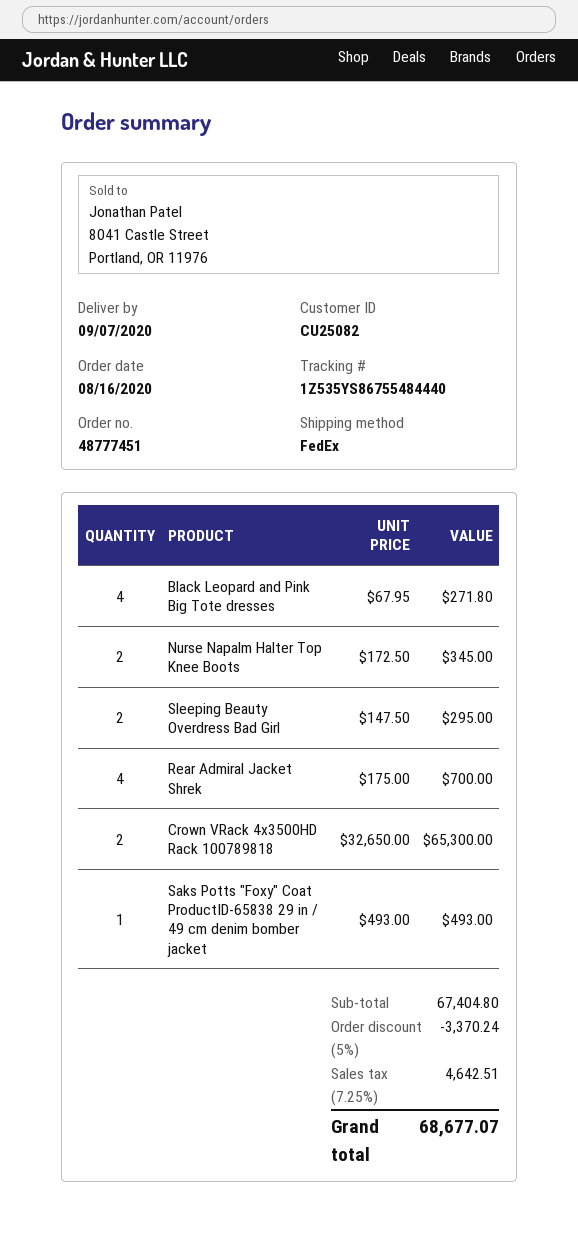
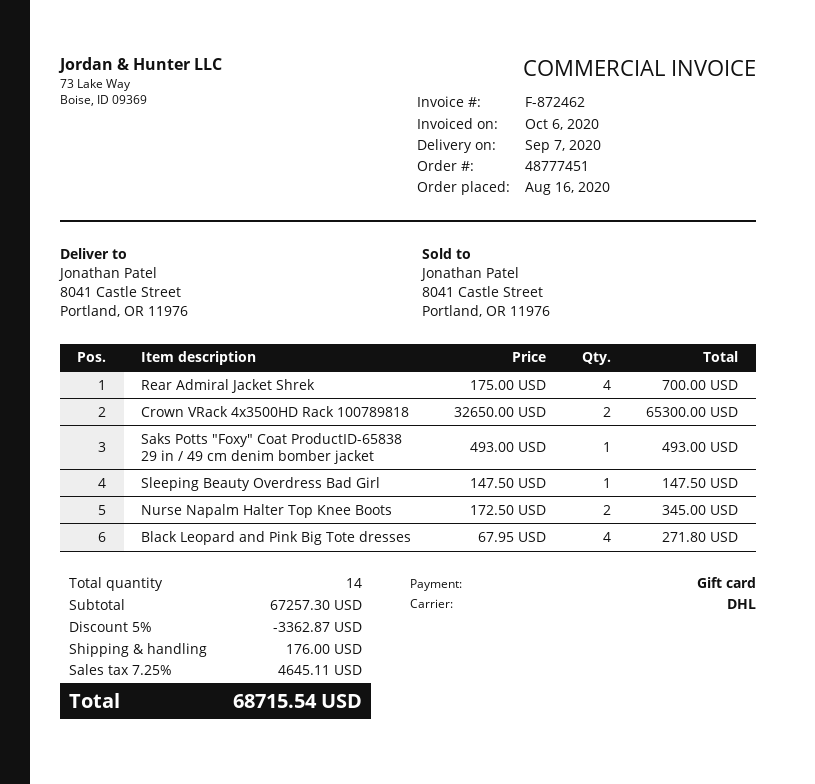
shipping method: FedEx -> DHL
Sleeping Beauty Overdress Bad Girl: 2 x 147.50 = 295.00 -> 1 x 147.50 = 147.50
subtotal: 67404.80 -> 67257.30
discount: 5% = 3370.24 -> 5% = 3362.87
shipping: none -> 176.00
tax: 7.25% = 4642.51 -> 7.25% = 4645.11
total: 68677.07 -> 68715.54

